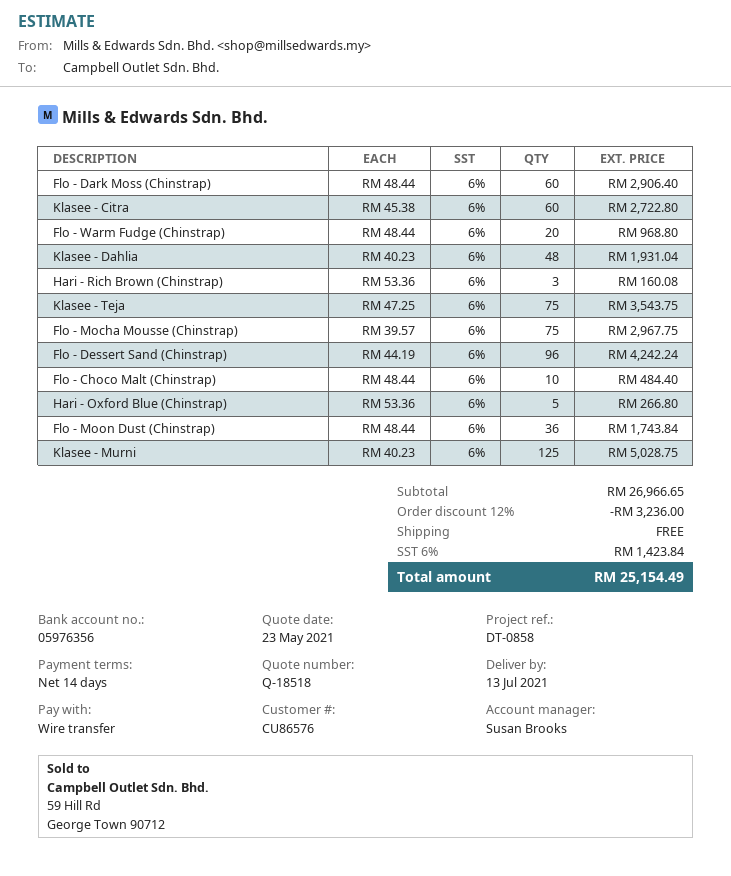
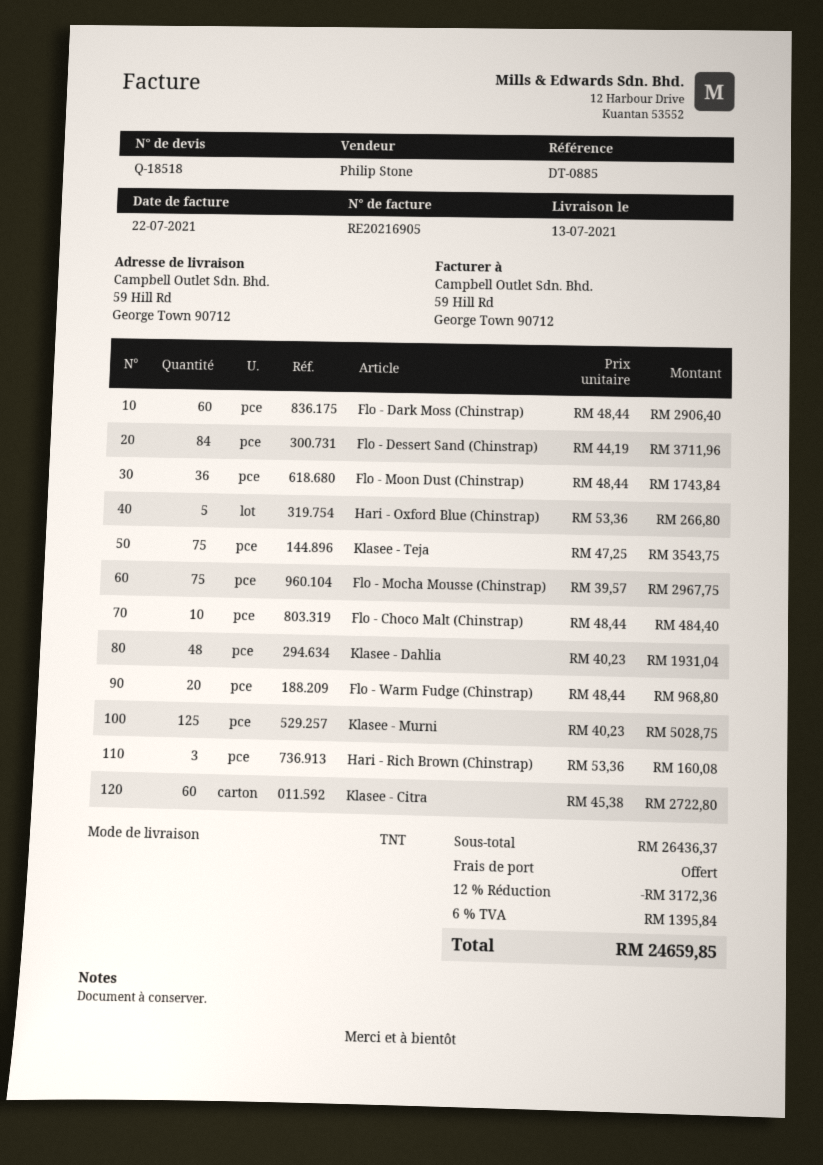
reference: DT-0858 -> DT-0885
sales rep: Susan Brooks -> Philip Stone
Flo - Dessert Sand (Chinstrap): 96 x 44.19 = 4242.24 -> 84 x 44.19 = 3711.96
subtotal: 26966.65 -> 26436.37
discount: 12% = 3236.00 -> 12% = 3172.36
tax: 6% = 1423.84 -> 6% = 1395.84
total: 25154.49 -> 24659.85

